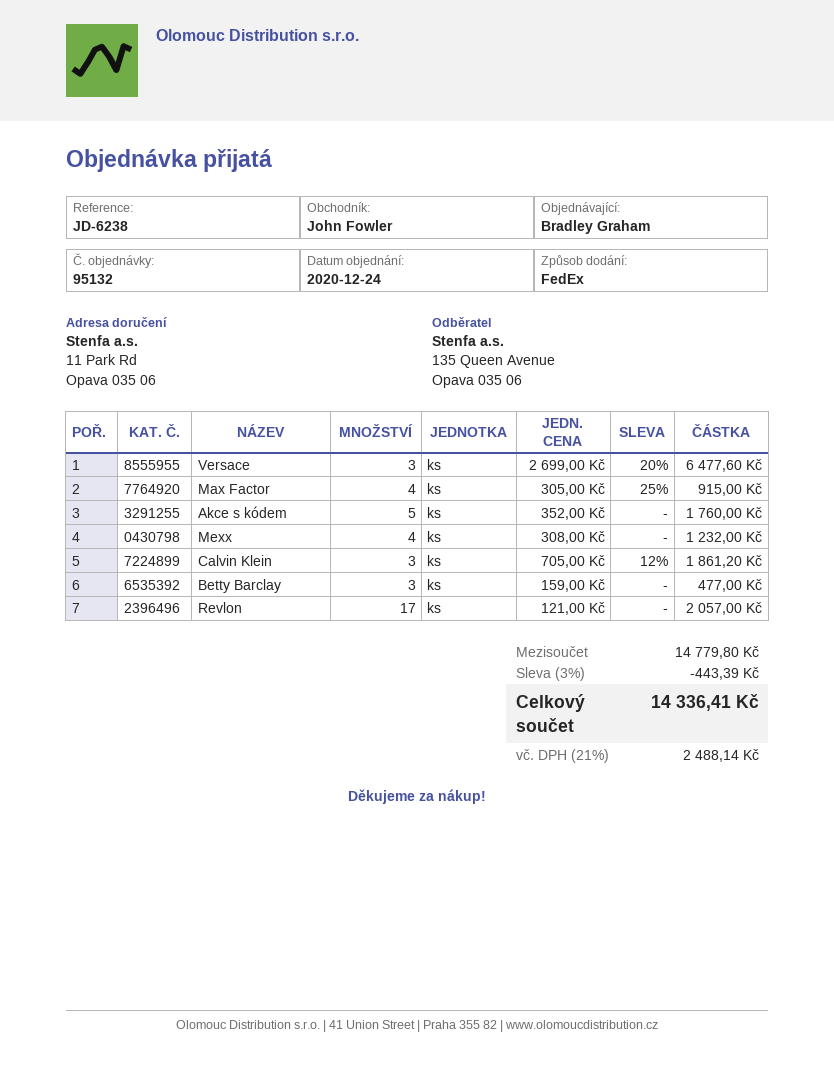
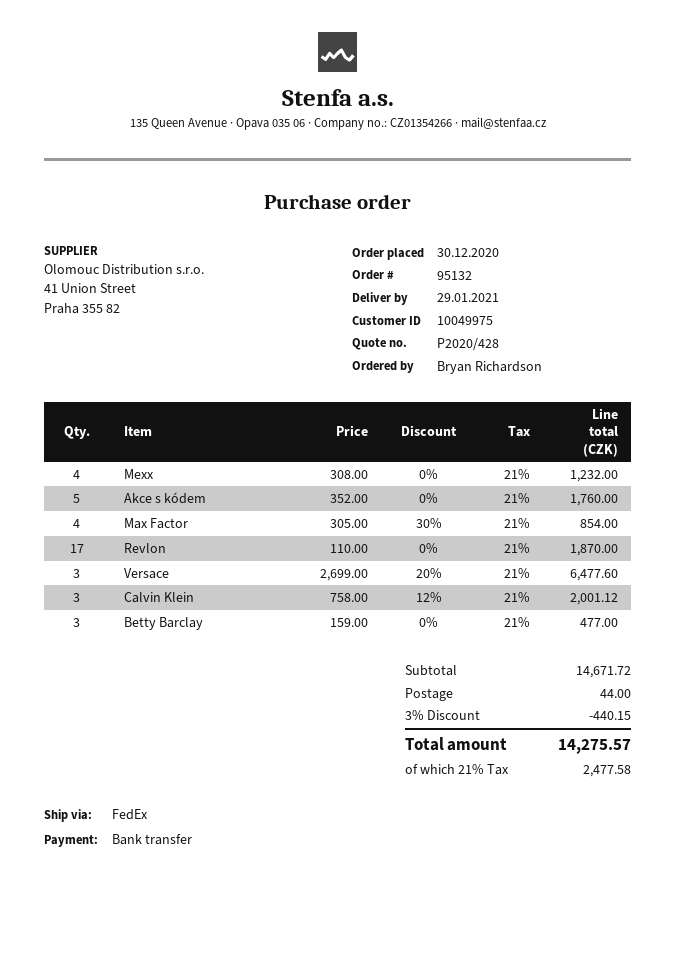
order date: 2020-12-24 -> 2020-12-30
ordered by: Bradley Graham -> Bryan Richardson
Max Factor: 4 x 305.00 - 25% = 915.00 -> 4 x 305.00 - 30% = 854.00
Calvin Klein: 3 x 705.00 - 12% = 1861.20 -> 3 x 758.00 - 12% = 2001.12
Revlon: 17 x 121.00 = 2057.00 -> 17 x 110.00 = 1870.00
subtotal: 14779.80 -> 14671.72
discount: 3% = 443.39 -> 3% = 440.15
shipping: none -> 44.00
tax: 21% = 2488.14 -> 21% = 2477.58
total: 14336.41 -> 14275.57

